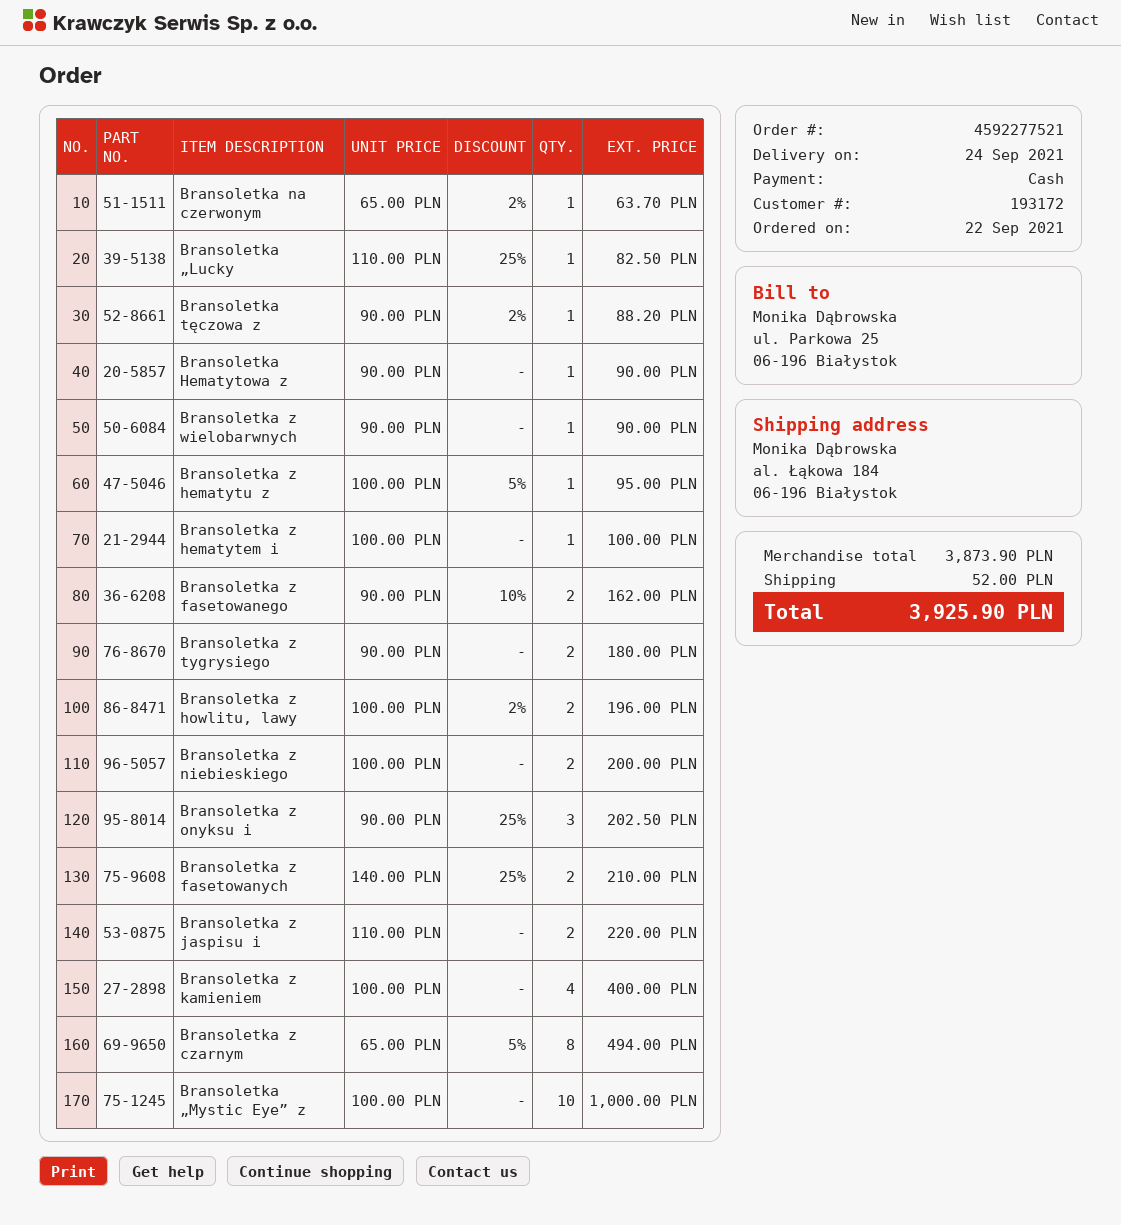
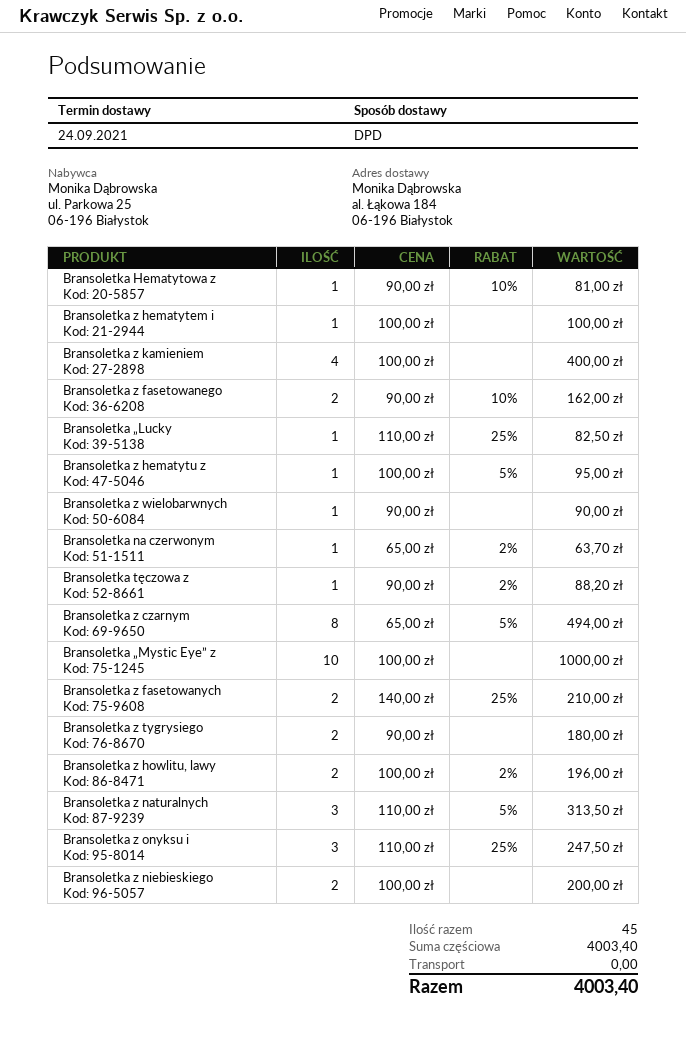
Bransoletka Hematytowa z: 1 x 90.00 = 90.00 -> 1 x 90.00 - 10% = 81.00
Bransoletka z onyksu i: 3 x 90.00 - 25% = 202.50 -> 3 x 110.00 - 25% = 247.50
Bransoletka z jaspisu i: 2 x 110.00 = 220.00 -> none
Bransoletka z naturalnych: none -> 3 x 110.00 - 5% = 313.50
subtotal: 3873.90 -> 4003.40
shipping: 52.00 -> 0.00
total: 3925.90 -> 4003.40

